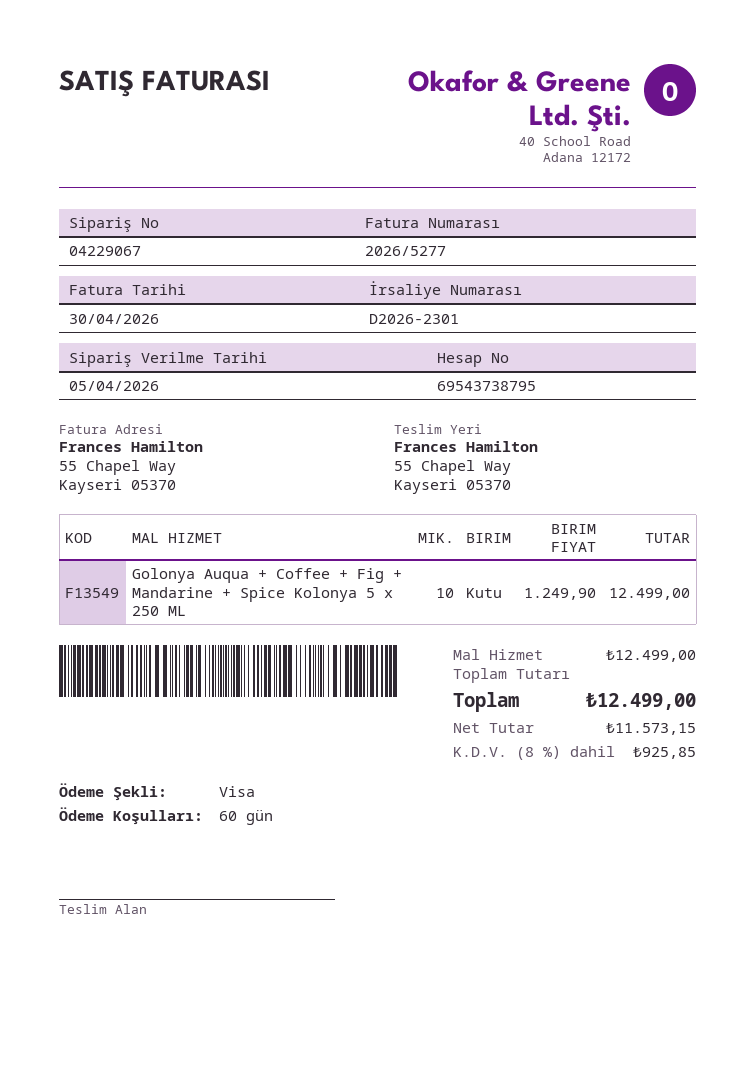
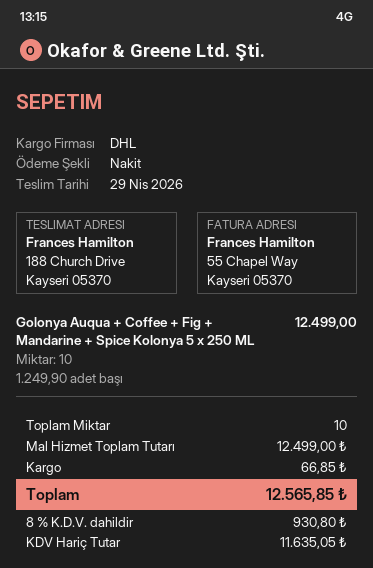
payment method: Visa -> cash
ship to: 55 Chapel Way, Kayseri 05370 -> 188 Church Drive, Kayseri 05370
shipping: none -> 66.85
net: 11573.15 -> 11635.05
tax: 8% = 925.85 -> 8% = 930.80
total: 12499.00 -> 12565.85

